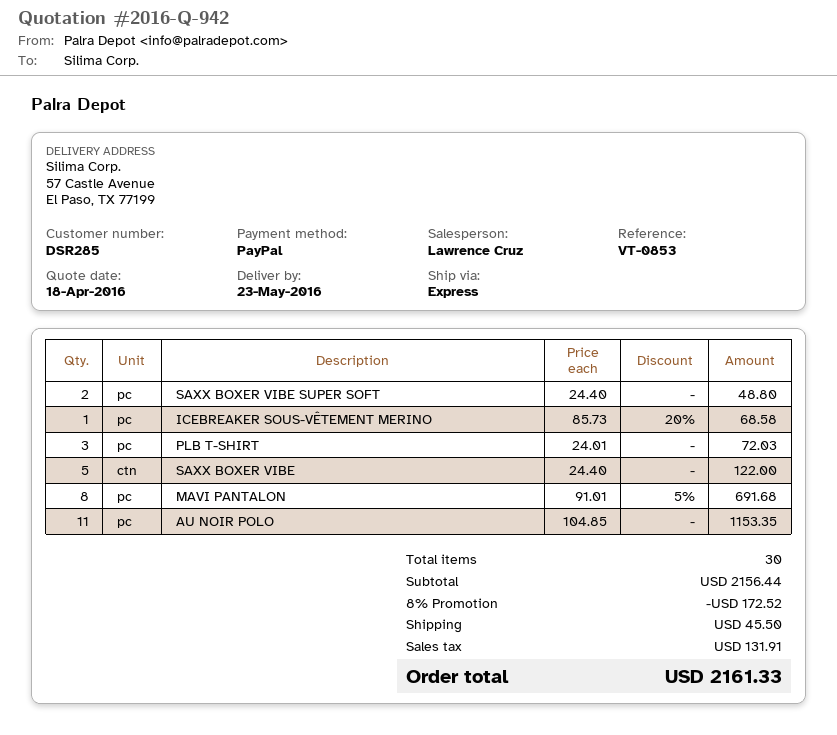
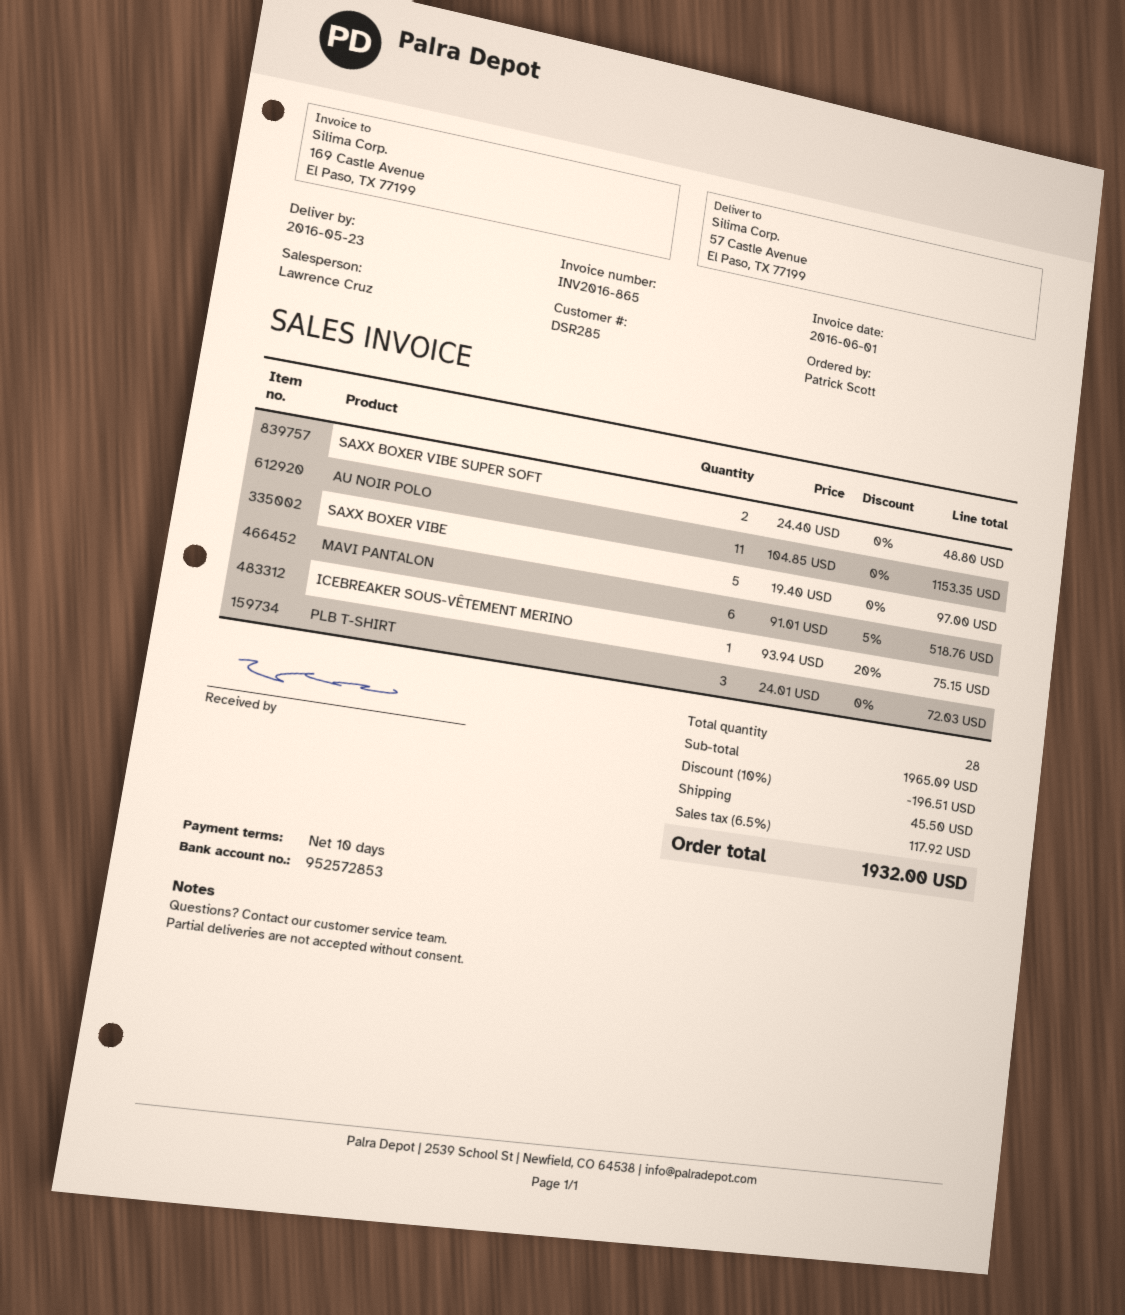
ICEBREAKER SOUS-VÊTEMENT MERINO: 1 x 85.73 - 20% = 68.58 -> 1 x 93.94 - 20% = 75.15
SAXX BOXER VIBE: 5 x 24.40 = 122.00 -> 5 x 19.40 = 97.00
MAVI PANTALON: 8 x 91.01 - 5% = 691.68 -> 6 x 91.01 - 5% = 518.76
total quantity: 30 -> 28
subtotal: 2156.44 -> 1965.09
discount: 8% = 172.52 -> 10% = 196.51
tax: 131.91 -> 117.92
total: 2161.33 -> 1932.00

